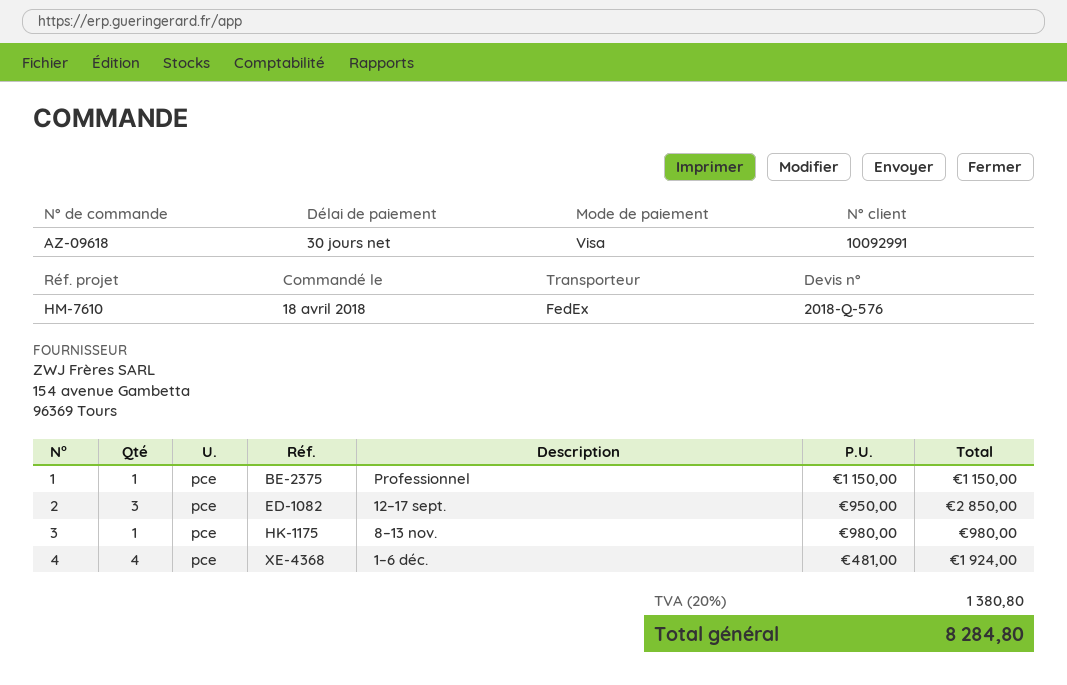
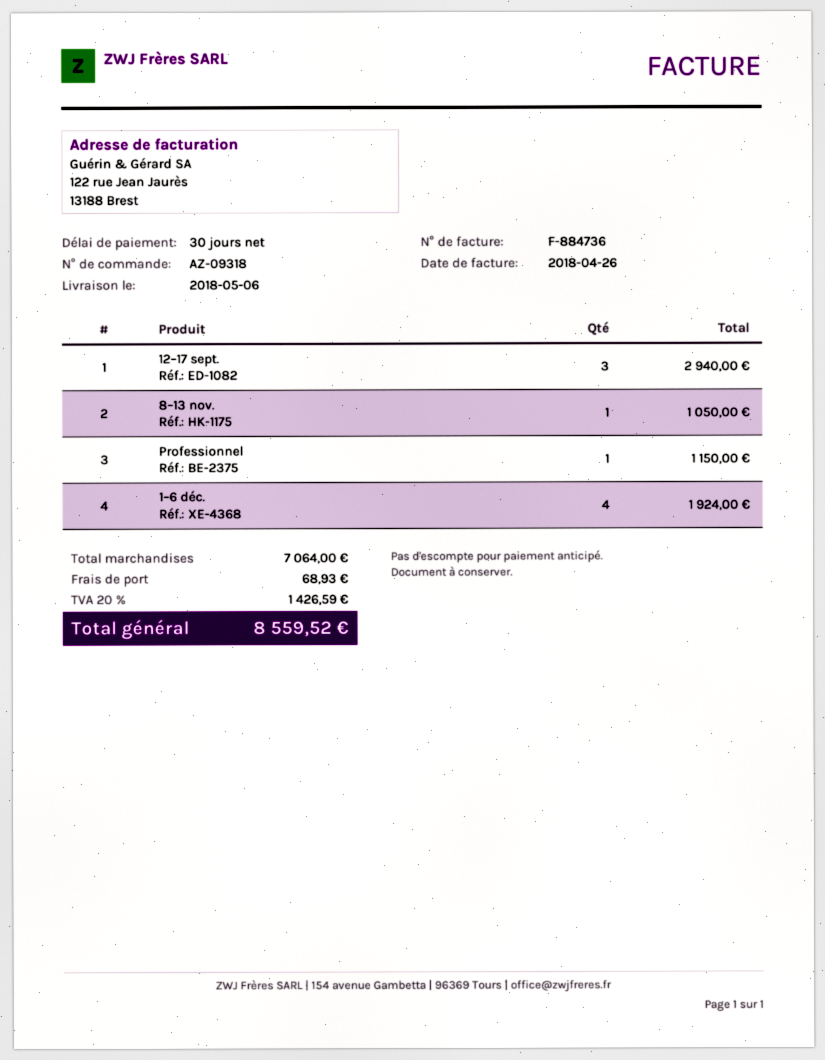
order number: AZ-09618 -> AZ-09318
12–17 sept.: 3 for 2850.00 -> 3 for 2940.00
8–13 nov.: 1 for 980.00 -> 1 for 1050.00
shipping: none -> 68.93
tax: 20% = 1380.80 -> 20% = 1426.59
total: 8284.80 -> 8559.52

